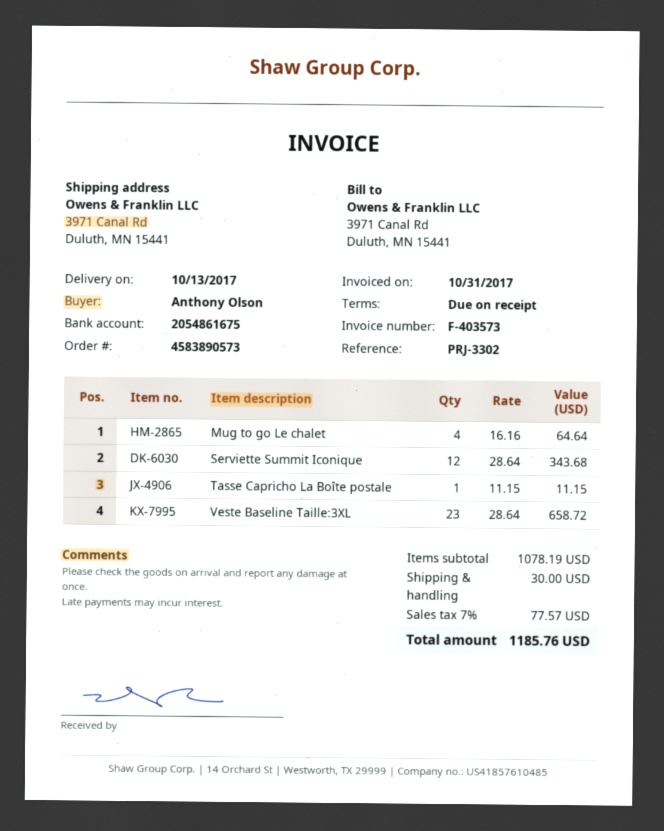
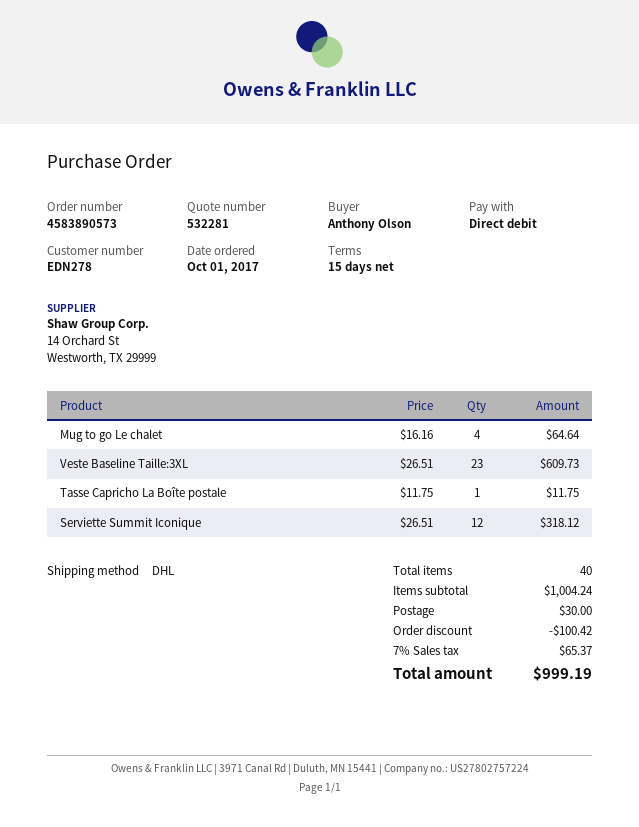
payment terms: on receipt -> 15 days
Serviette Summit Iconique: 12 x 28.64 = 343.68 -> 12 x 26.51 = 318.12
Tasse Capricho La Boîte postale: 1 x 11.15 = 11.15 -> 1 x 11.75 = 11.75
Veste Baseline Taille:3XL: 23 x 28.64 = 658.72 -> 23 x 26.51 = 609.73
subtotal: 1078.19 -> 1004.24
discount: none -> 100.42
tax: 7% = 77.57 -> 7% = 65.37
total: 1185.76 -> 999.19

